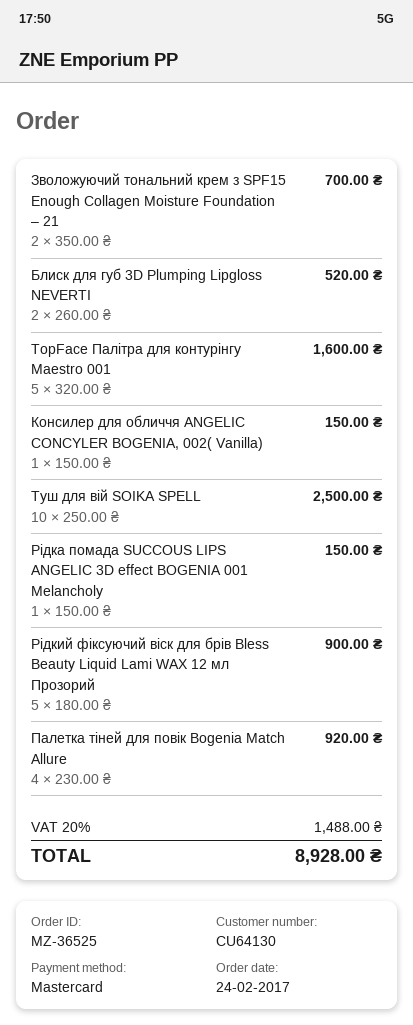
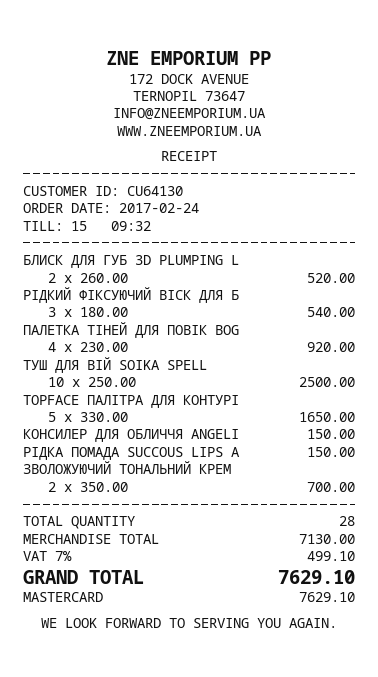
TopFace Палітра для контурінгу Maestro 001: 5 x 320.00 = 1600.00 -> 5 x 330.00 = 1650.00
Рідкий фіксуючий віск для брів Bless Beauty Liquid Lami WAX 12 мл Прозорий: 5 x 180.00 = 900.00 -> 3 x 180.00 = 540.00
tax: 20% = 1488.00 -> 7% = 499.10
total: 8928.00 -> 7629.10

